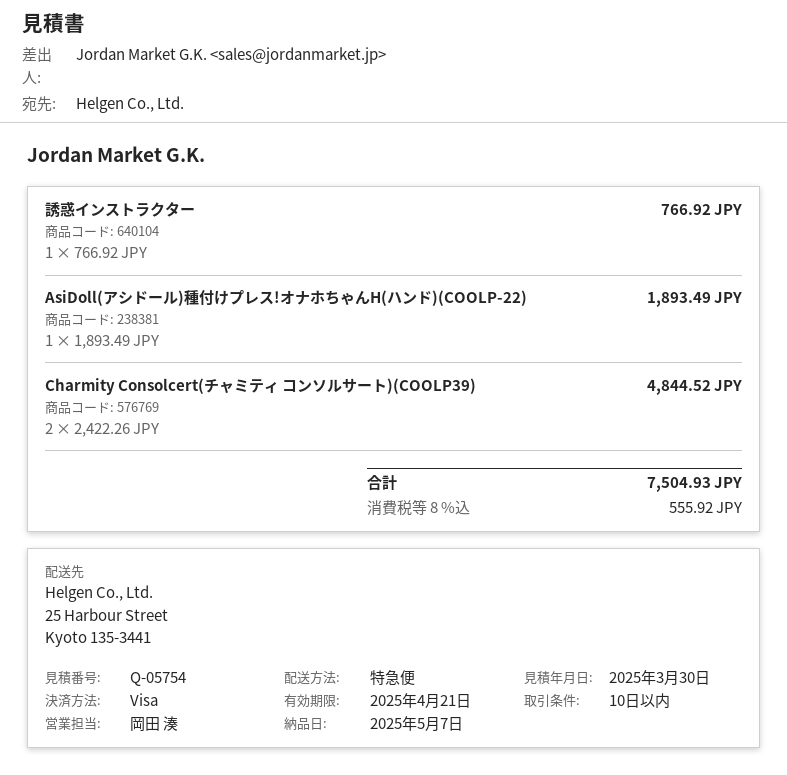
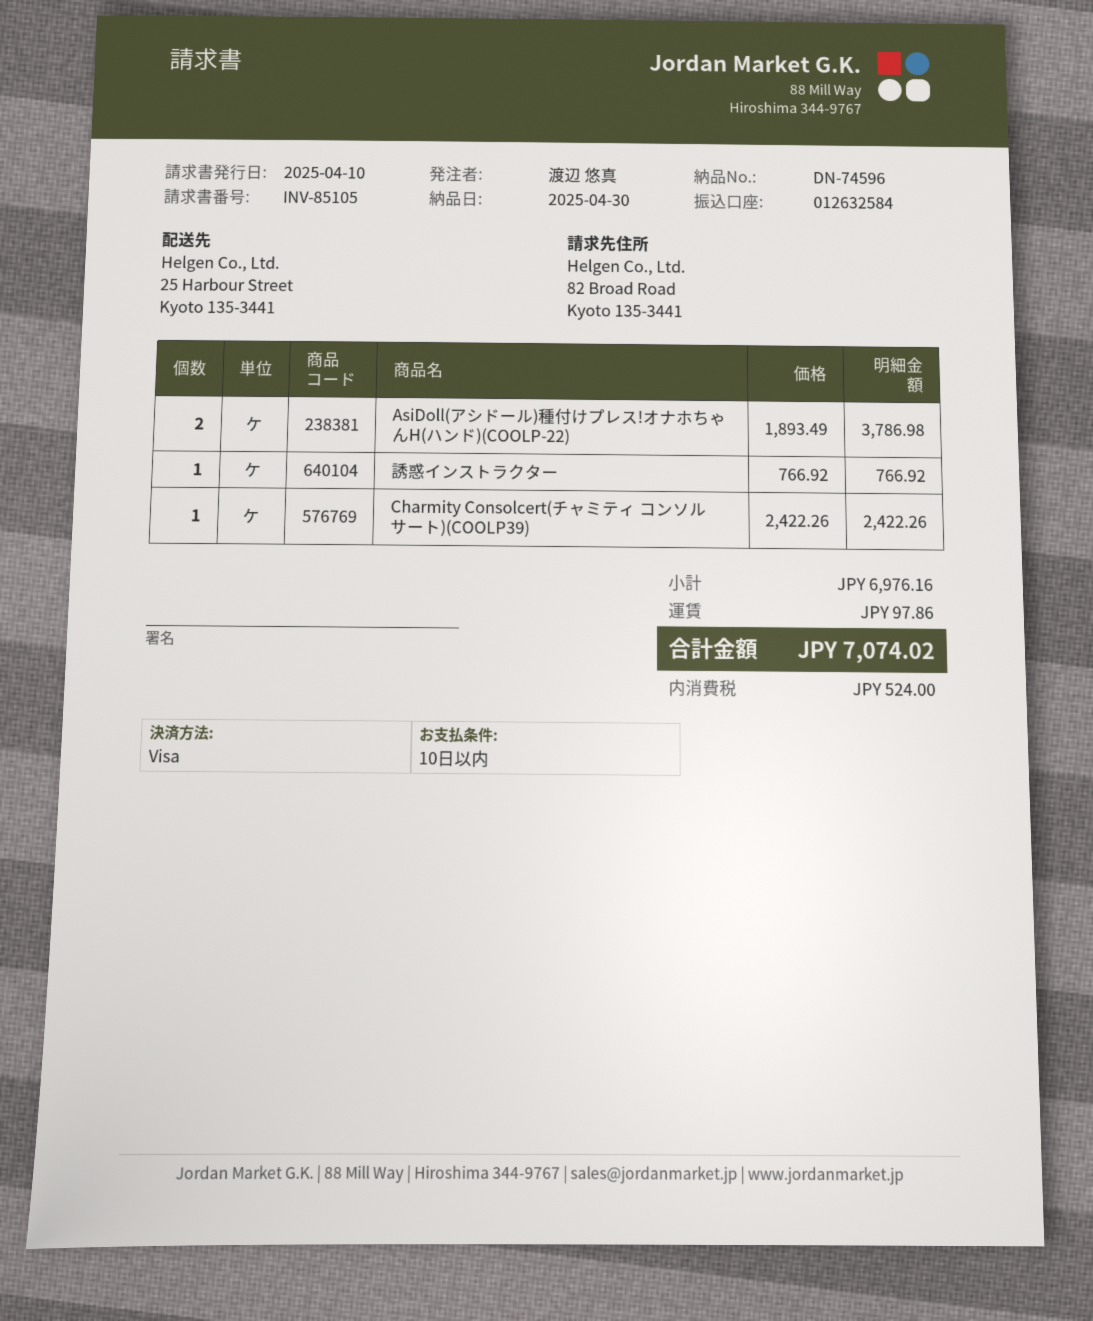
delivery date: 2025-05-07 -> 2025-04-30
AsiDoll(アシドール)種付けプレス!オナホちゃんH(ハンド)(COOLP-22): 1 x 1893.49 = 1893.49 -> 2 x 1893.49 = 3786.98
Charmity Consolcert(チャミティ コンソルサート)(COOLP39): 2 x 2422.26 = 4844.52 -> 1 x 2422.26 = 2422.26
shipping: none -> 97.86
tax: 555.92 -> 524.00
total: 7504.93 -> 7074.02

